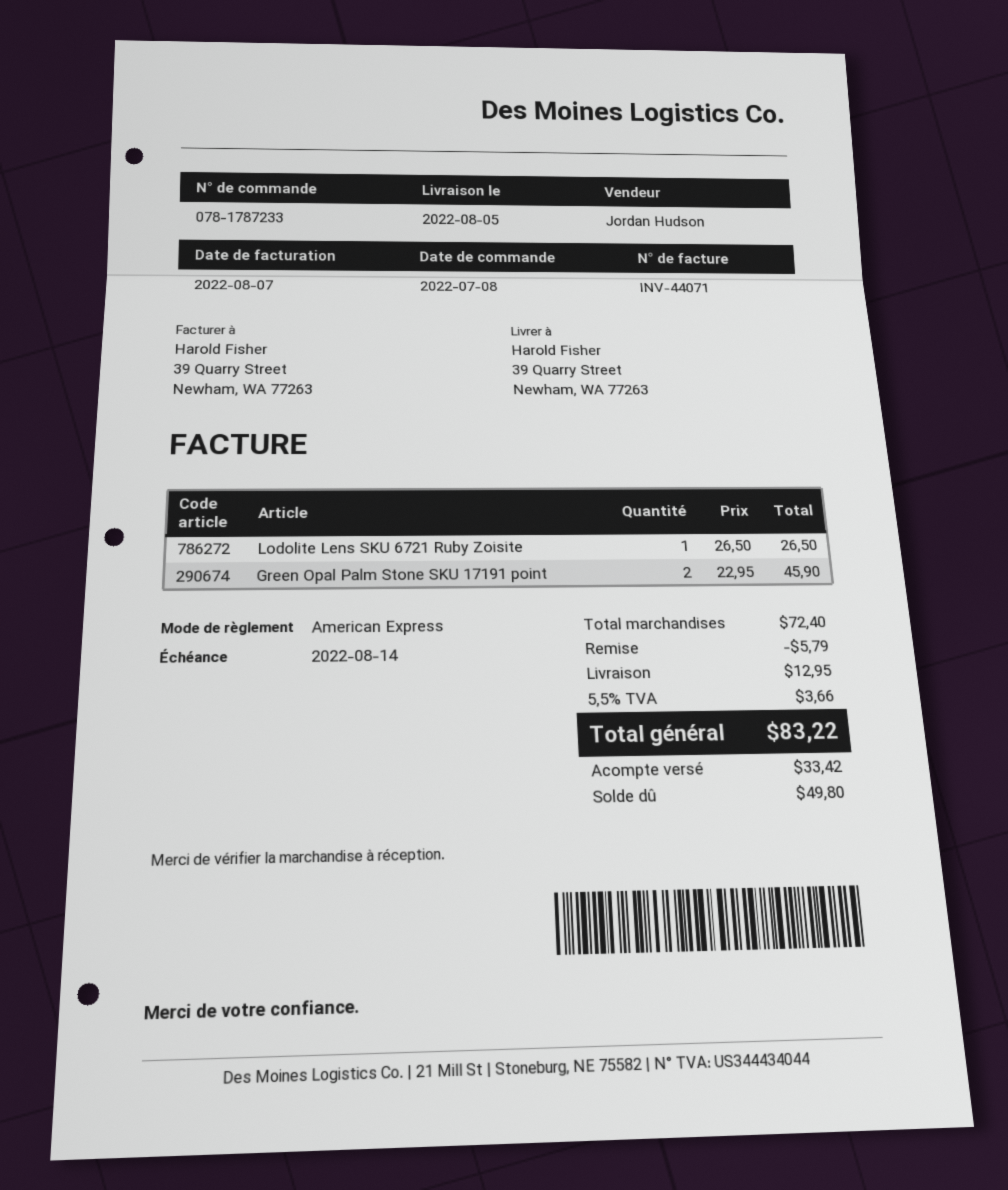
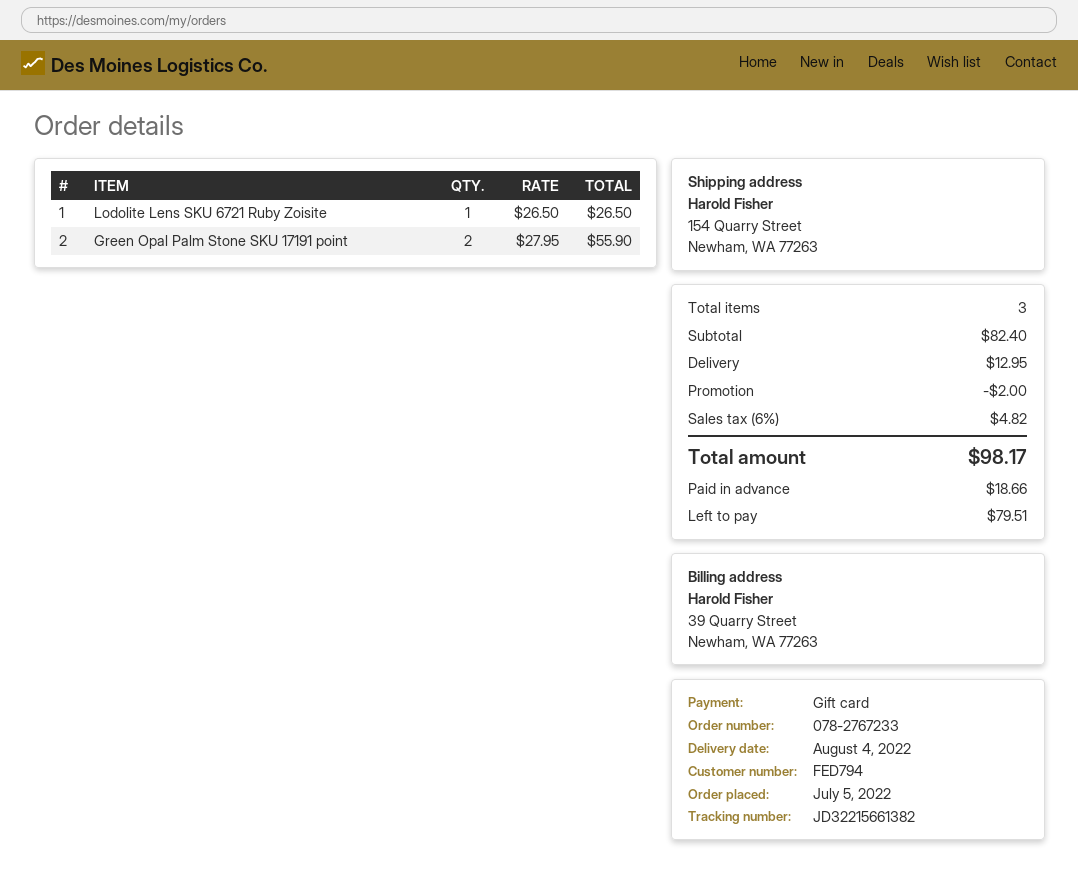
order number: 078-1787233 -> 078-2767233
order date: 2022-07-08 -> 2022-07-05
delivery date: 2022-08-05 -> 2022-08-04
payment method: American Express -> gift card
ship to: 39 Quarry Street, Newham, WA 77263 -> 154 Quarry Street, Newham, WA 77263
Green Opal Palm Stone SKU 17191 point: 2 x 22.95 = 45.90 -> 2 x 27.95 = 55.90
subtotal: 72.40 -> 82.40
discount: 5.79 -> 2.00
tax: 5.5% = 3.66 -> 6% = 4.82
total: 83.22 -> 98.17
deposit: 33.42 -> 18.66
balance: 49.80 -> 79.51

